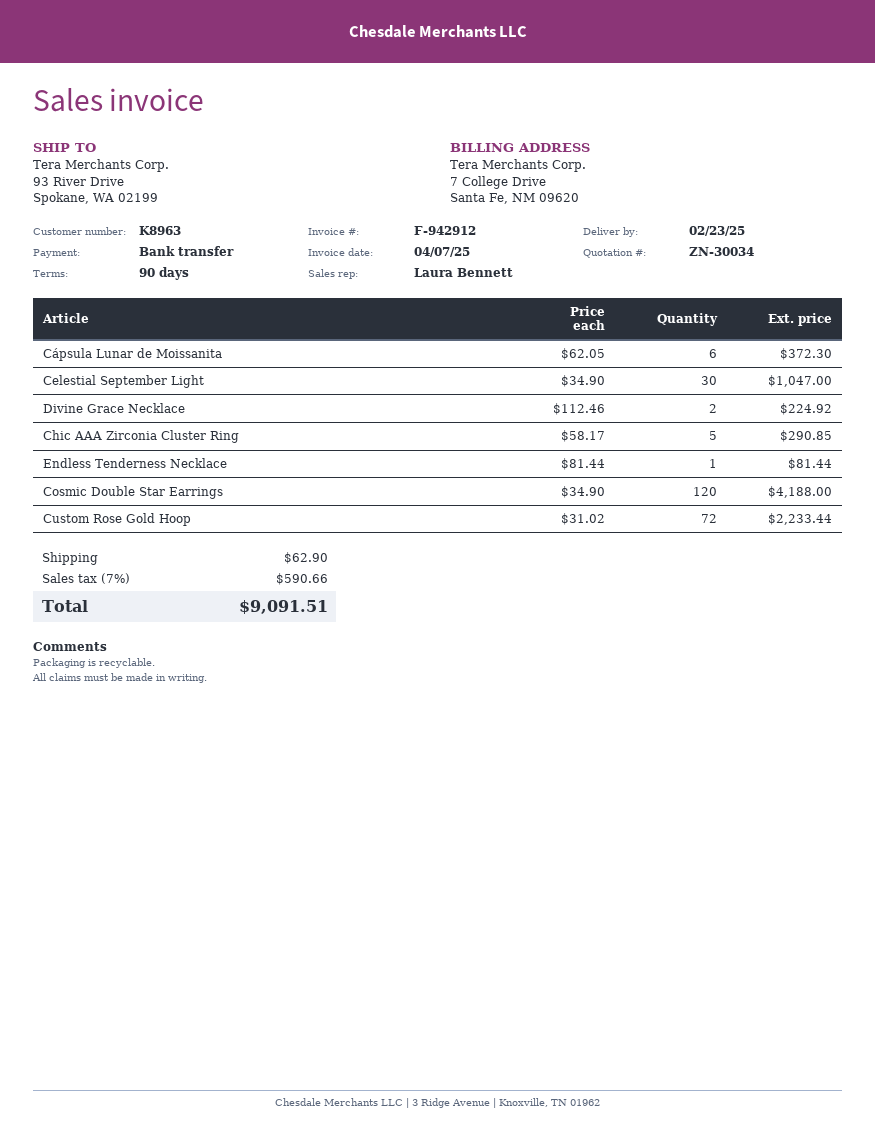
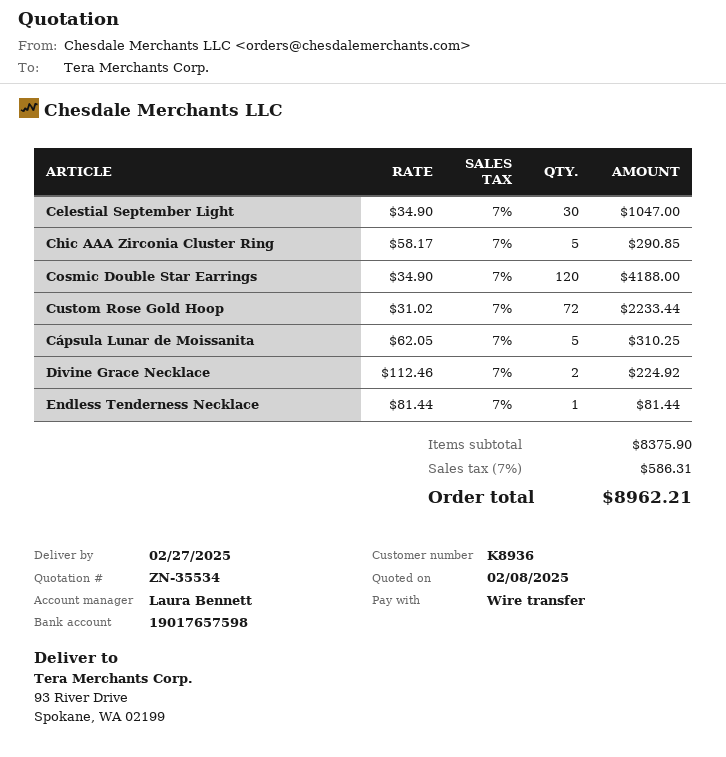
quote number: ZN-30034 -> ZN-35534
delivery date: 2025-02-23 -> 2025-02-27
customer number: K8963 -> K8936
Cápsula Lunar de Moissanita: 6 x 62.05 = 372.30 -> 5 x 62.05 = 310.25
shipping: 62.90 -> none
tax: 7% = 590.66 -> 7% = 586.31
total: 9091.51 -> 8962.21

